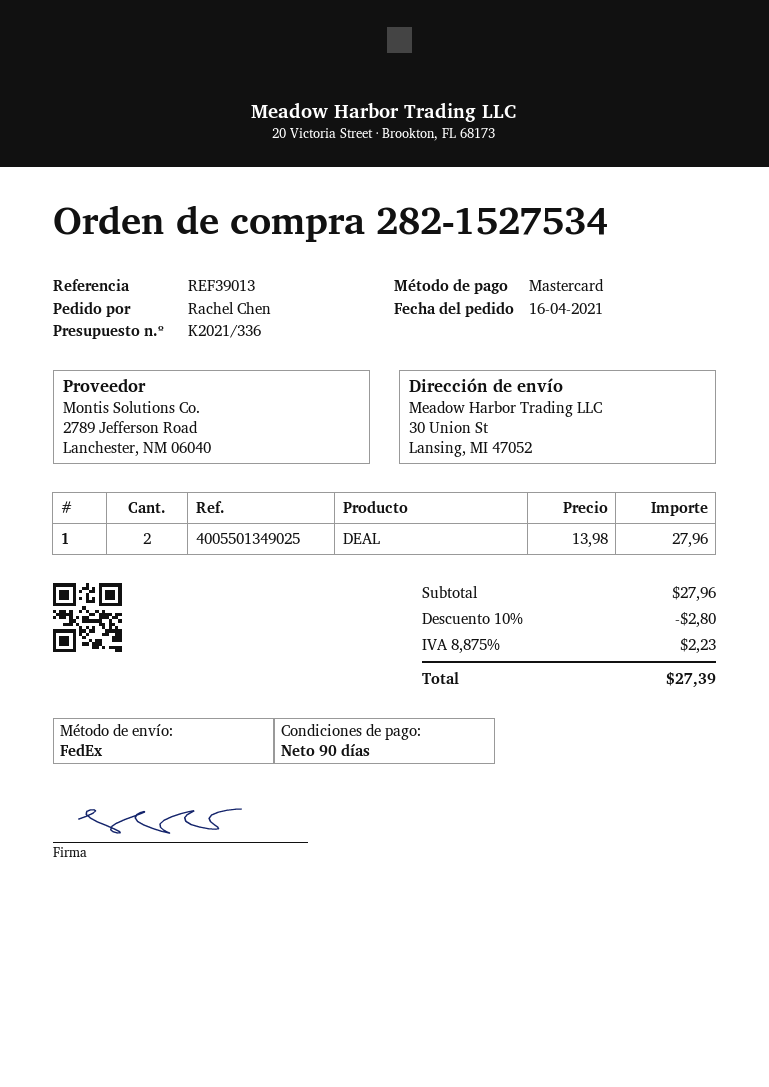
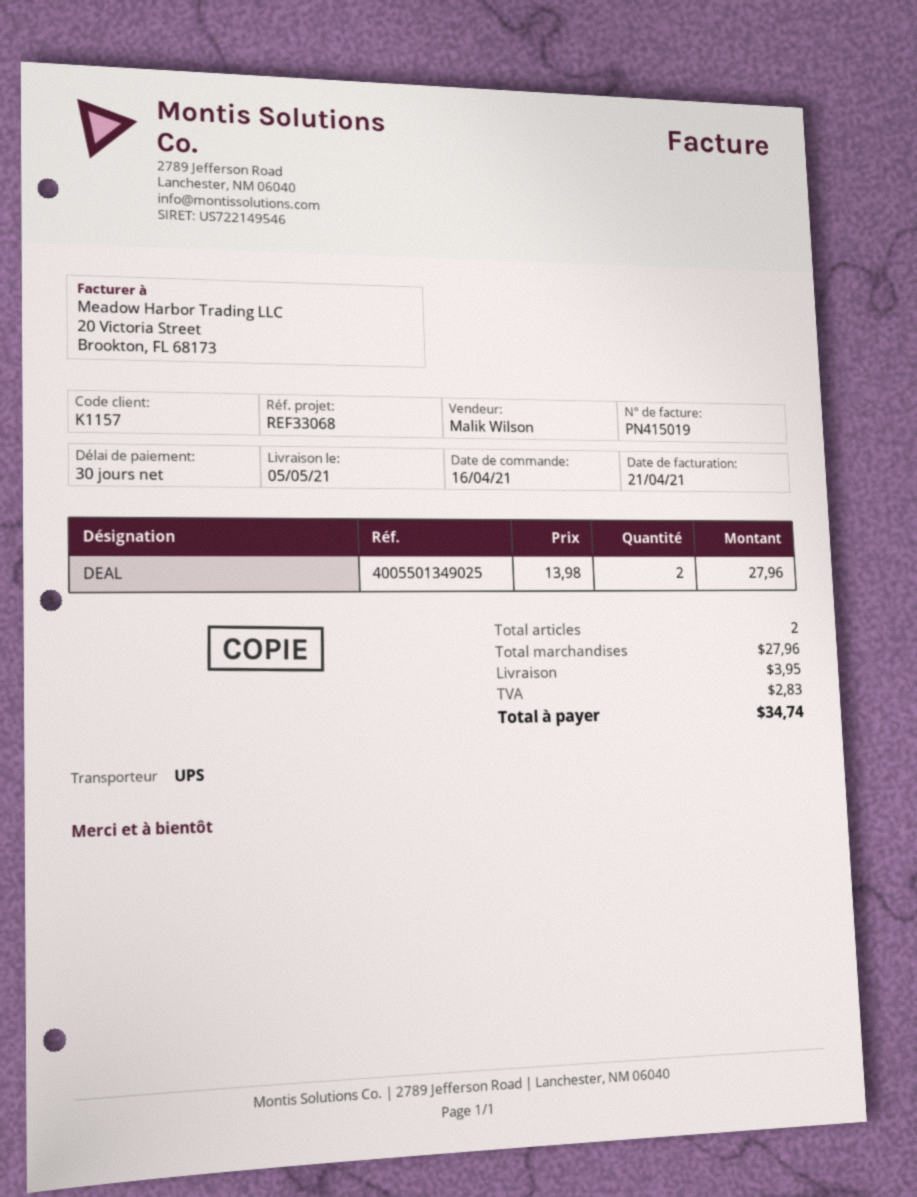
payment terms: 90 days -> 30 days
reference: REF39013 -> REF33068
shipping method: FedEx -> UPS
discount: 10% = 2.80 -> none
shipping: none -> 3.95
tax: 2.23 -> 2.83
total: 27.39 -> 34.74

